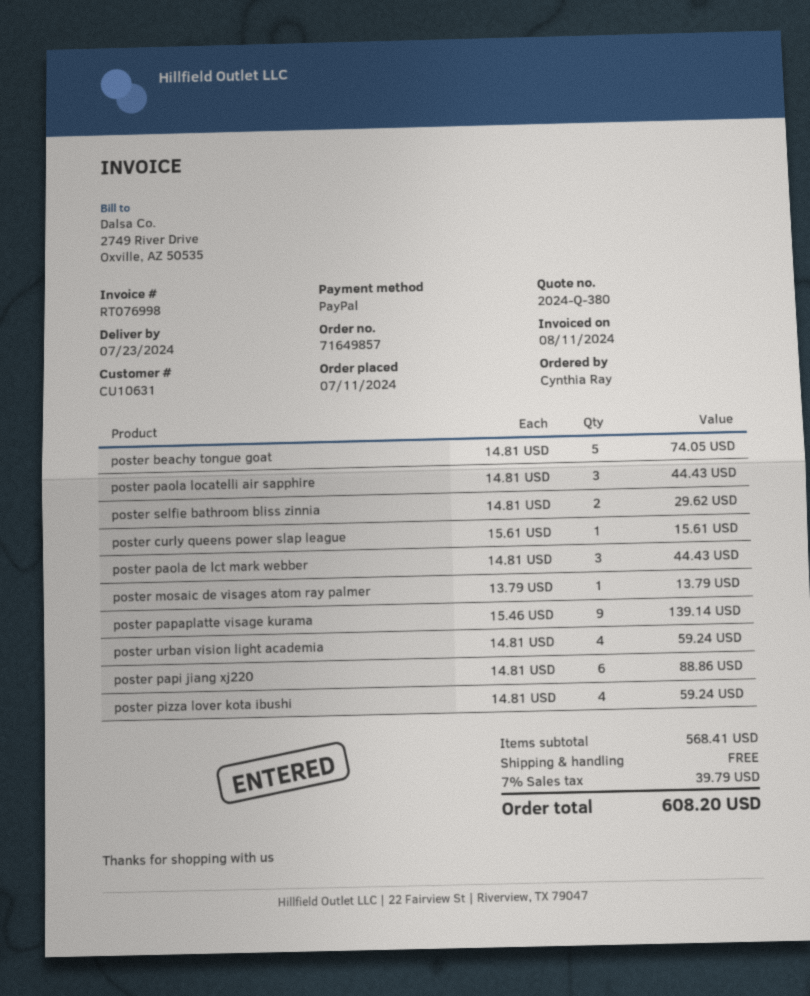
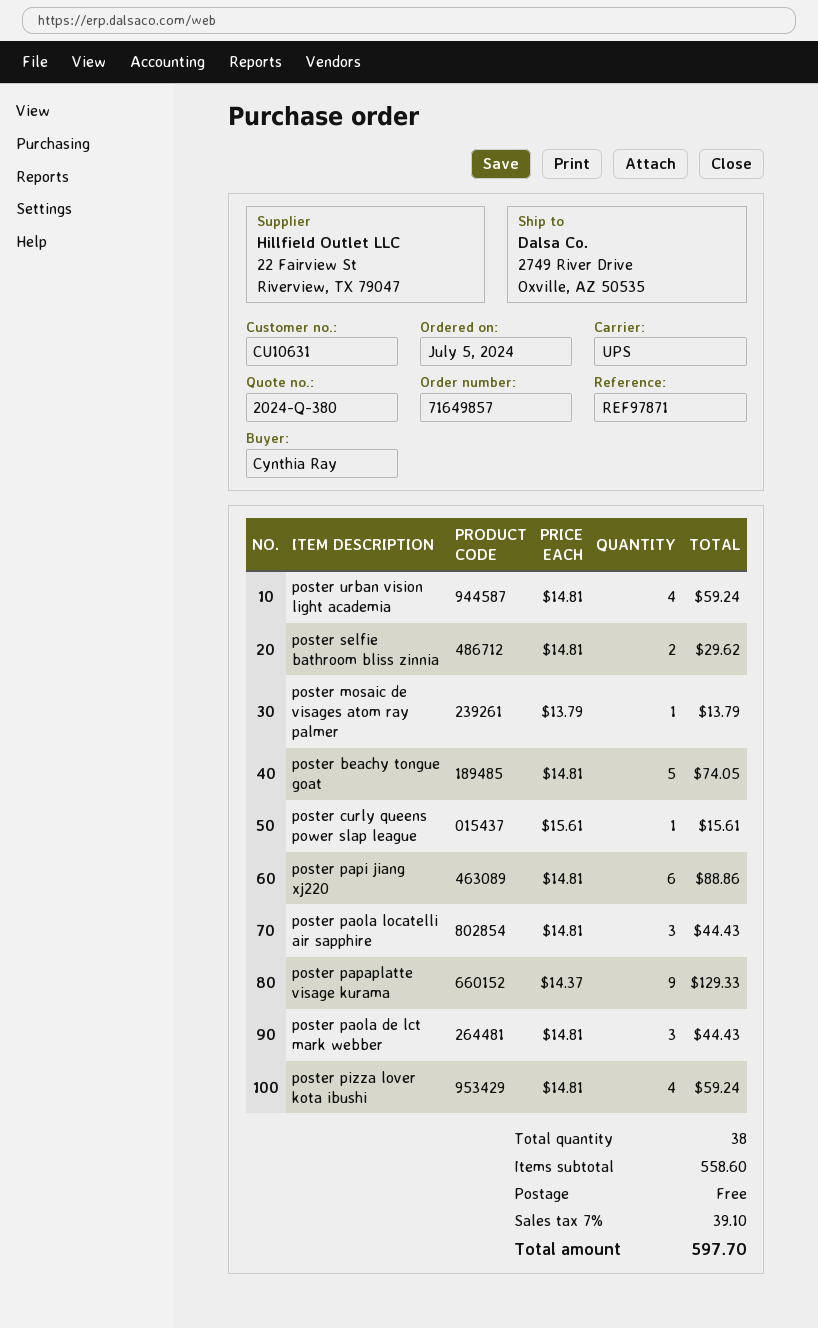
order date: 2024-07-11 -> 2024-07-05
poster papaplatte visage kurama: 9 x 15.46 = 139.14 -> 9 x 14.37 = 129.33
subtotal: 568.41 -> 558.60
tax: 7% = 39.79 -> 7% = 39.10
total: 608.20 -> 597.70

